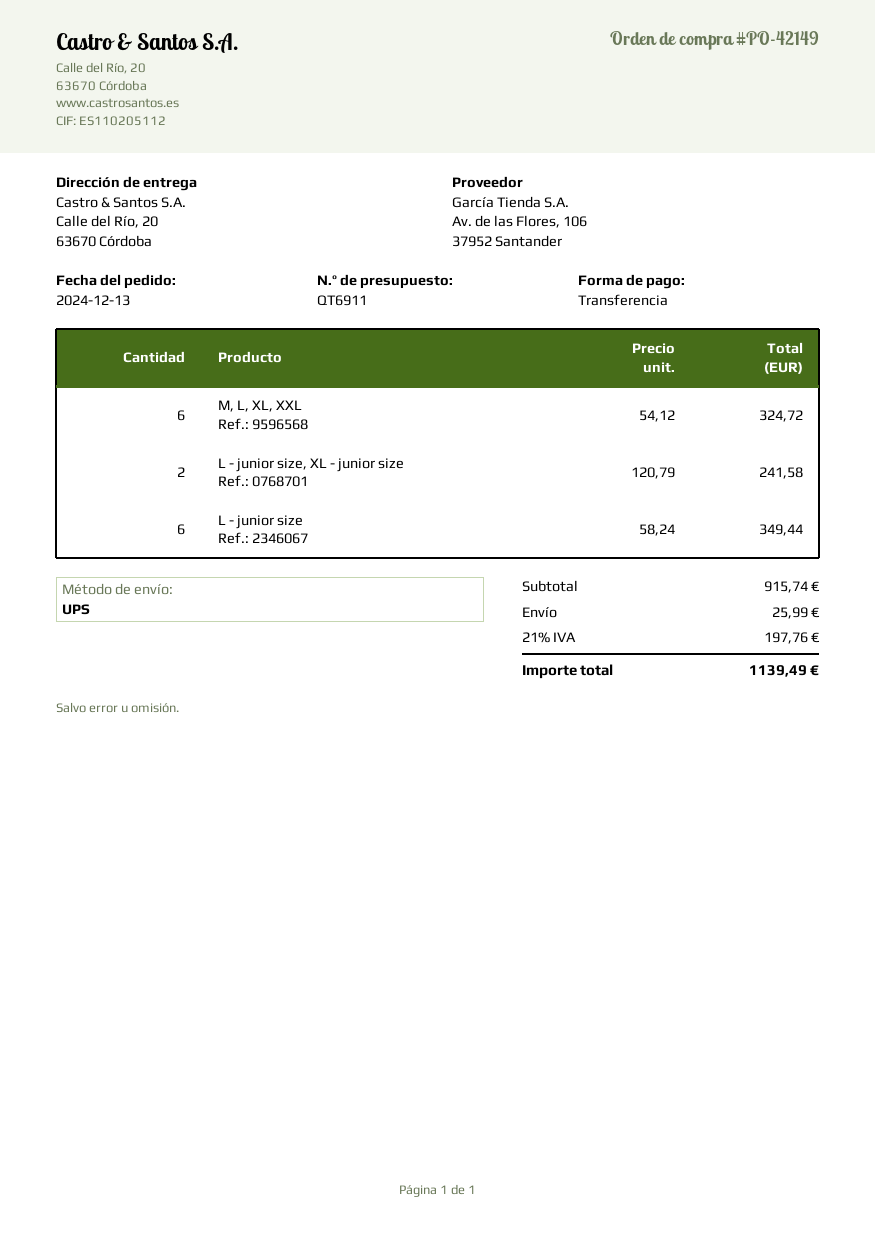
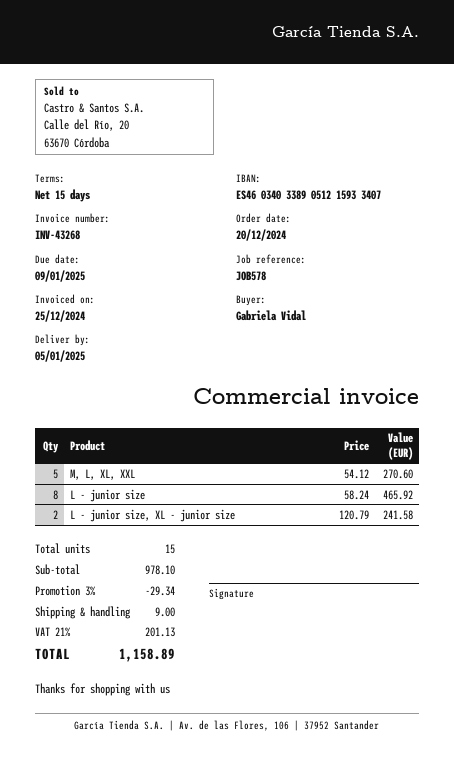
order date: 2024-12-13 -> 2024-12-20
M, L, XL, XXL: 6 x 54.12 = 324.72 -> 5 x 54.12 = 270.60
L - junior size: 6 x 58.24 = 349.44 -> 8 x 58.24 = 465.92
subtotal: 915.74 -> 978.10
discount: none -> 3% = 29.34
shipping: 25.99 -> 9.00
tax: 21% = 197.76 -> 21% = 201.13
total: 1139.49 -> 1158.89

